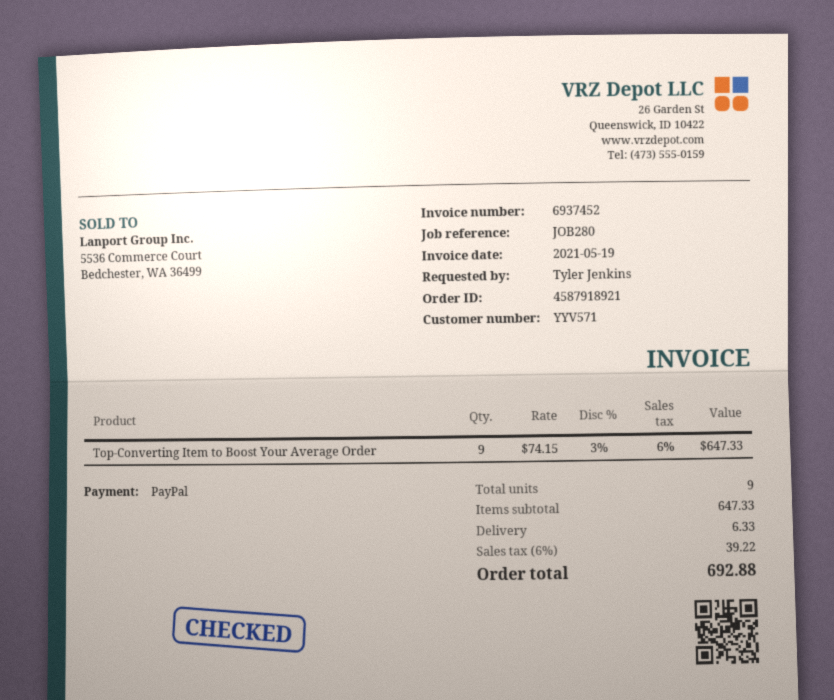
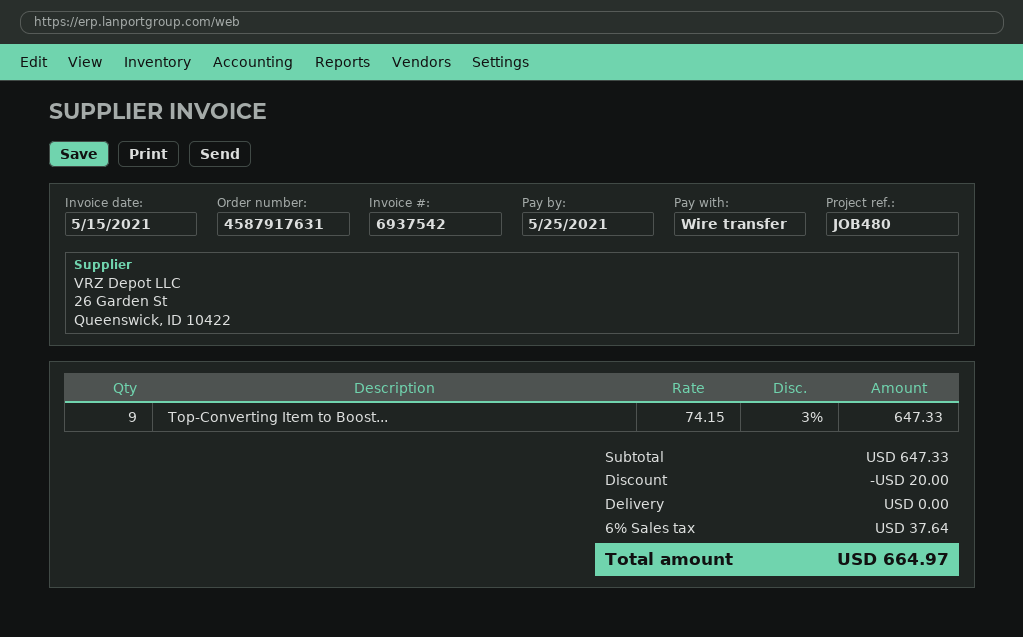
order number: 4587918921 -> 4587917631
invoice number: 6937452 -> 6937542
invoice date: 2021-05-19 -> 2021-05-15
reference: JOB280 -> JOB480
payment method: PayPal -> bank transfer
discount: none -> 20.00
shipping: 6.33 -> 0.00
tax: 6% = 39.22 -> 6% = 37.64
total: 692.88 -> 664.97

